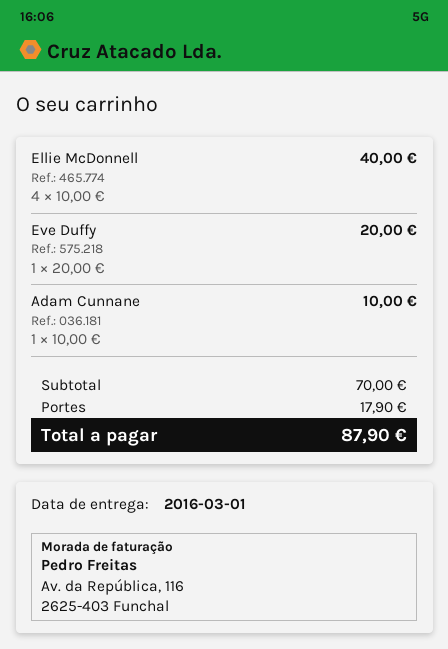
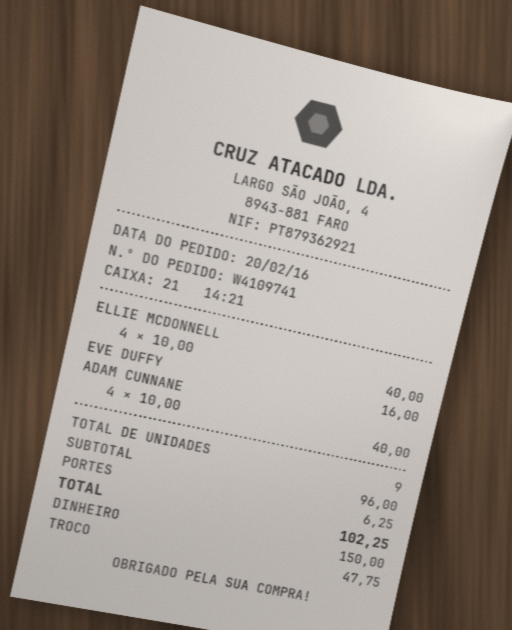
Eve Duffy: 1 x 20.00 = 20.00 -> 1 x 16.00 = 16.00
Adam Cunnane: 1 x 10.00 = 10.00 -> 4 x 10.00 = 40.00
subtotal: 70.00 -> 96.00
shipping: 17.90 -> 6.25
total: 87.90 -> 102.25

